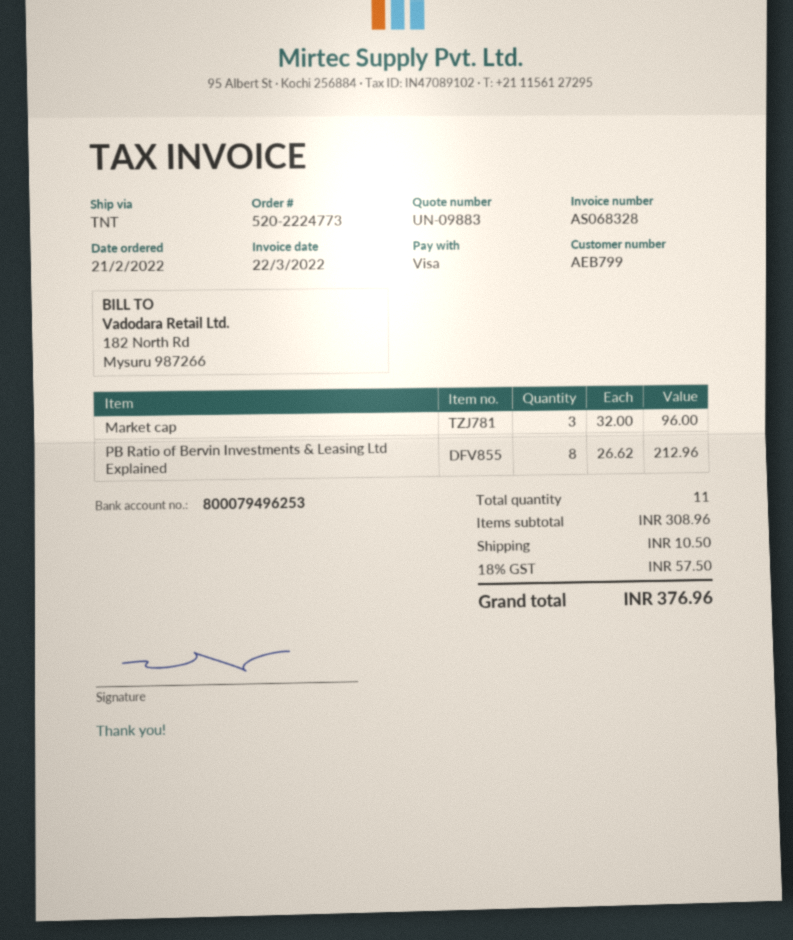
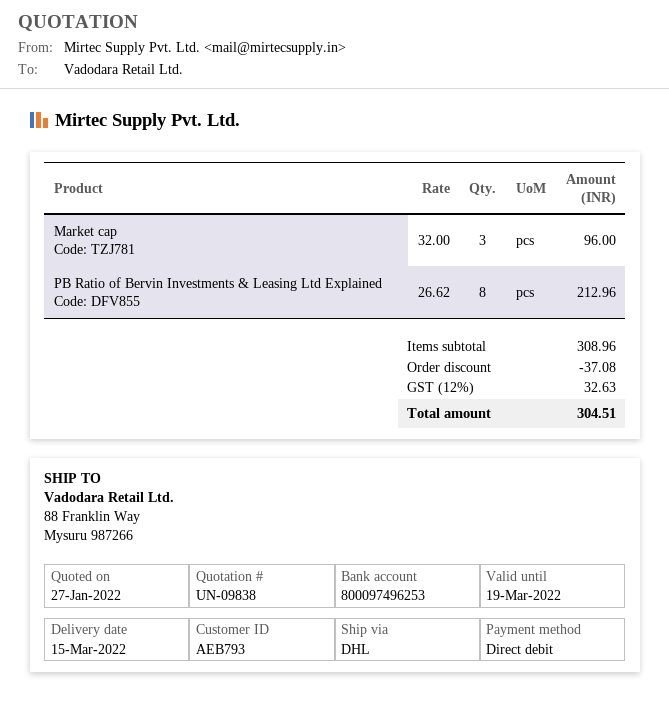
quote number: UN-09883 -> UN-09838
customer number: AEB799 -> AEB793
payment method: Visa -> direct debit
bank account: 800079496253 -> 800097496253
shipping method: TNT -> DHL
discount: none -> 37.08
shipping: 10.50 -> none
tax: 18% = 57.50 -> 12% = 32.63
total: 376.96 -> 304.51

